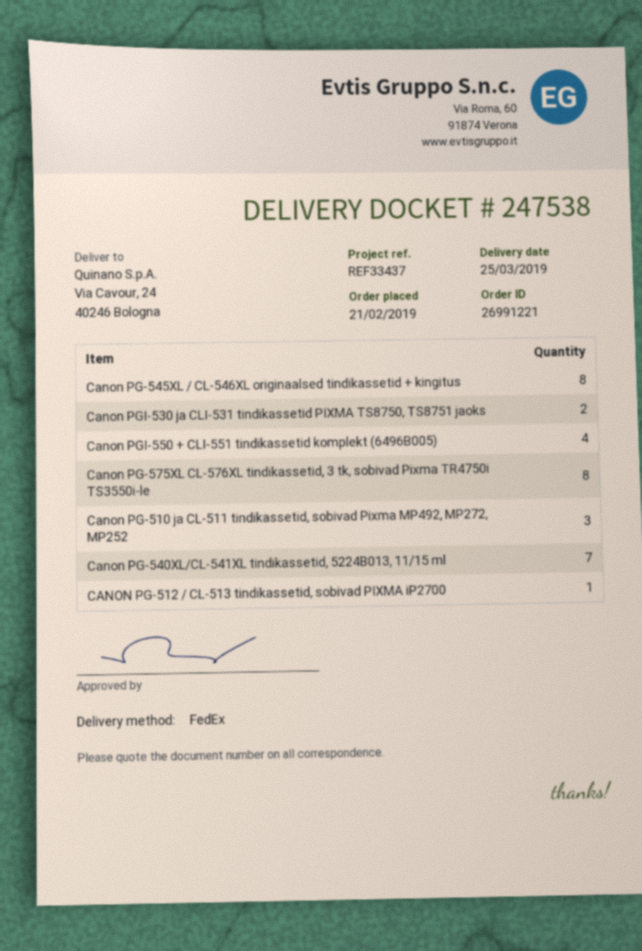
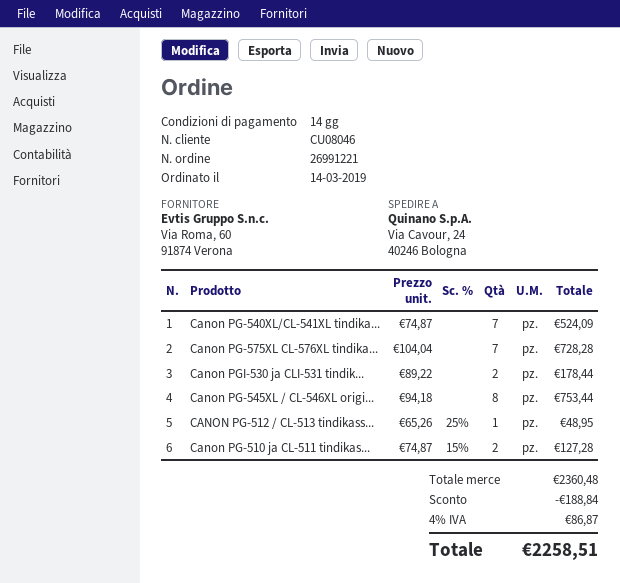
order date: 2019-02-21 -> 2019-03-14
Canon PGI-550 + CLI-551 tindikassetid komplekt (6496B005): 4 -> none
Canon PG-575XL CL-576XL tindikassetid, 3 tk, sobivad Pixma TR4750i TS3550i-le: 8 -> 7
Canon PG-510 ja CL-511 tindikassetid, sobivad Pixma MP492, MP272, MP252: 3 -> 2

